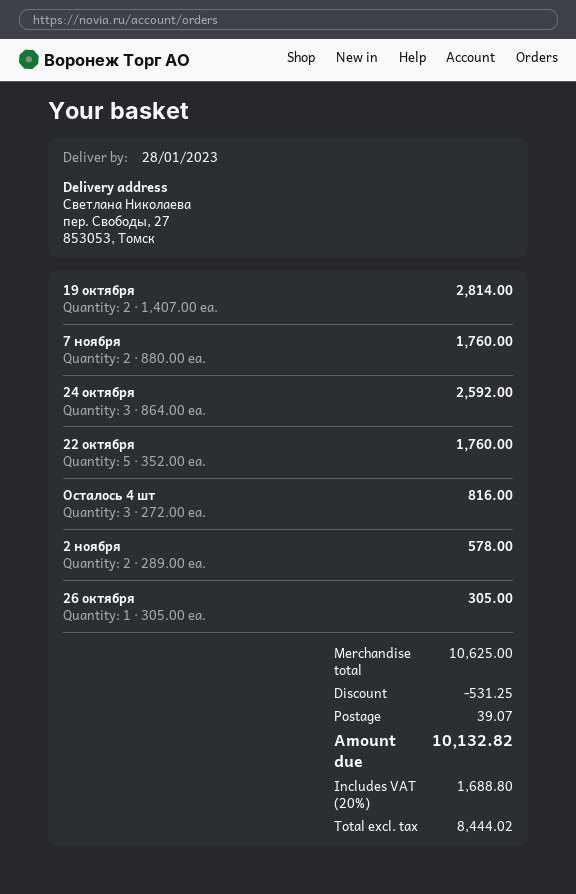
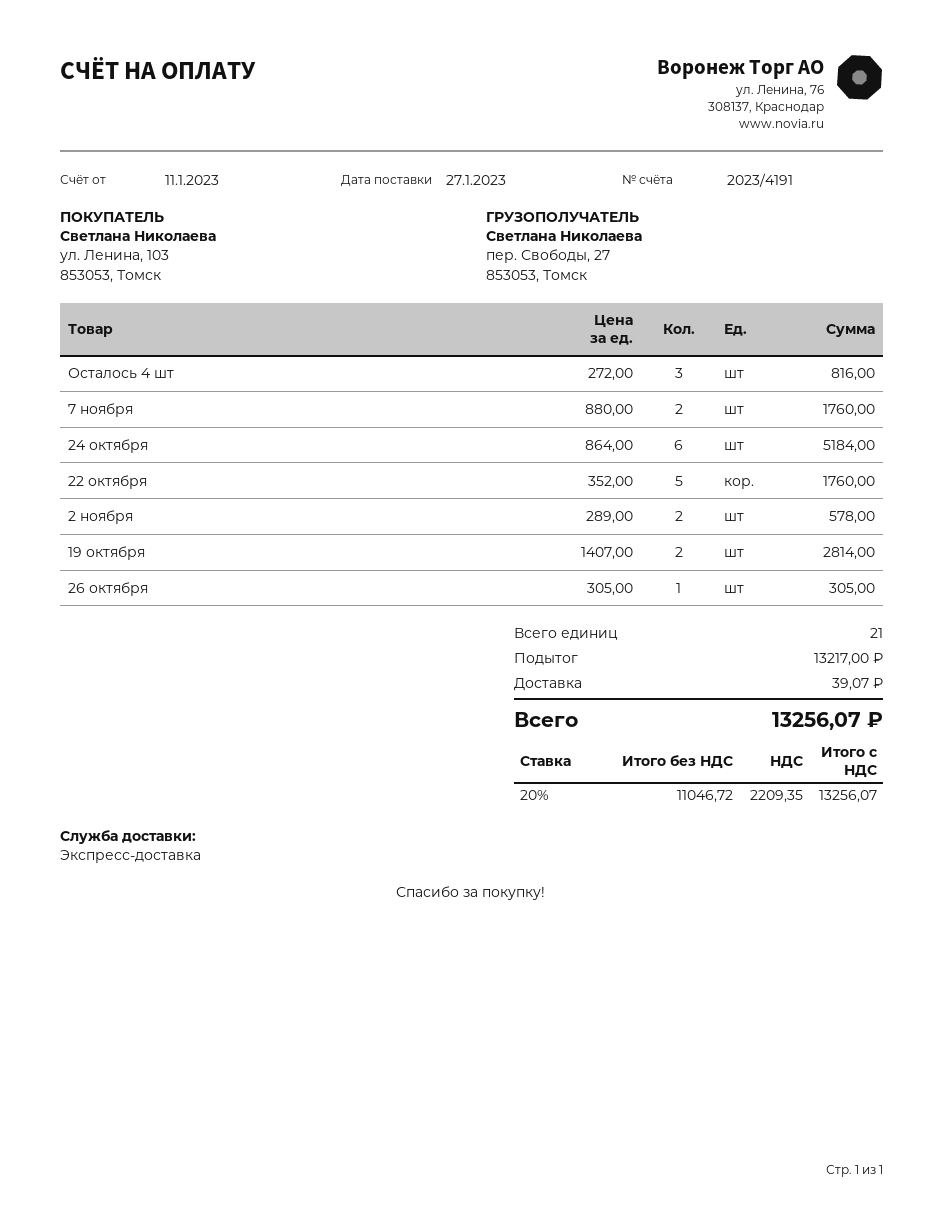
delivery date: 2023-01-28 -> 2023-01-27
24 октября: 3 x 864.00 = 2592.00 -> 6 x 864.00 = 5184.00
subtotal: 10625.00 -> 13217.00
discount: 531.25 -> none
net: 8444.02 -> 11046.72
tax: 20% = 1688.80 -> 20% = 2209.35
total: 10132.82 -> 13256.07

